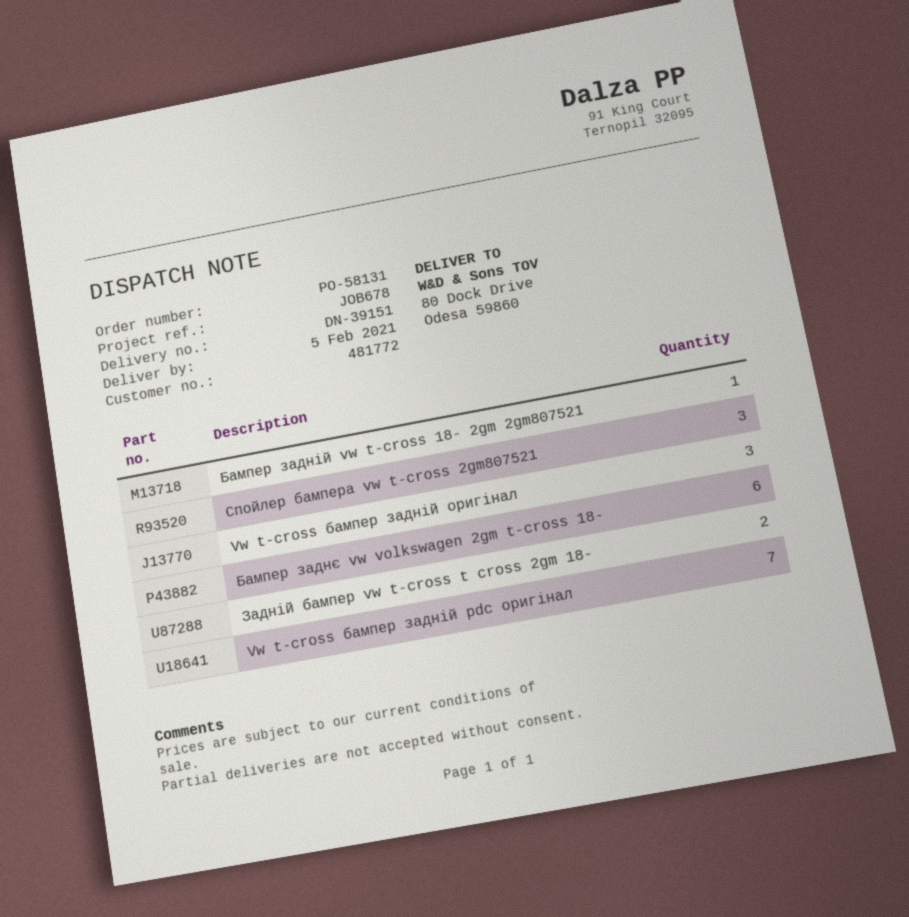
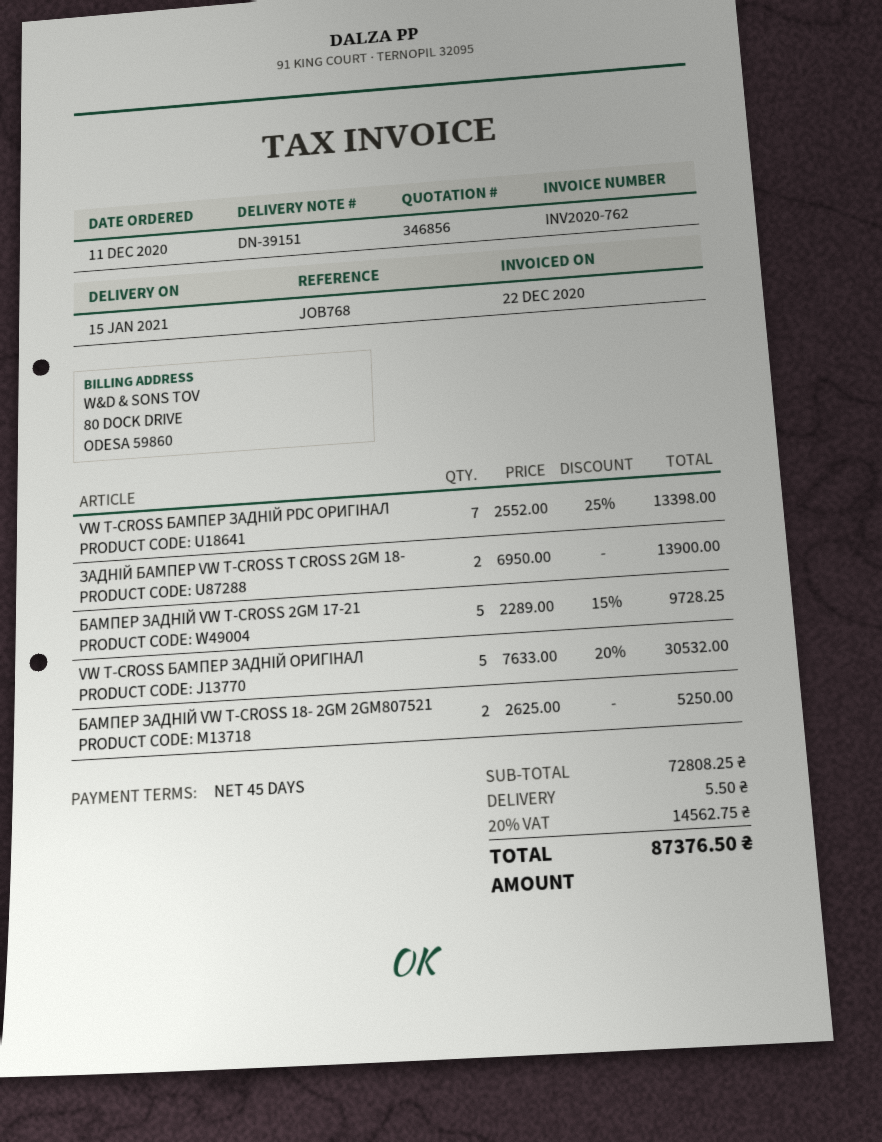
delivery date: 2021-02-05 -> 2021-01-15
reference: JOB678 -> JOB768
Бампер задній vw t-cross 18- 2gm 2gm807521: 1 -> 2
Спойлер бампера vw t-cross 2gm807521: 3 -> none
Vw t-cross бампер задній оригінал: 3 -> 5
Бампер заднє vw volkswagen 2gm t-cross 18-: 6 -> none
БАМПЕР ЗАДНІЙ VW T-CROSS 2GM 17-21: none -> 5

